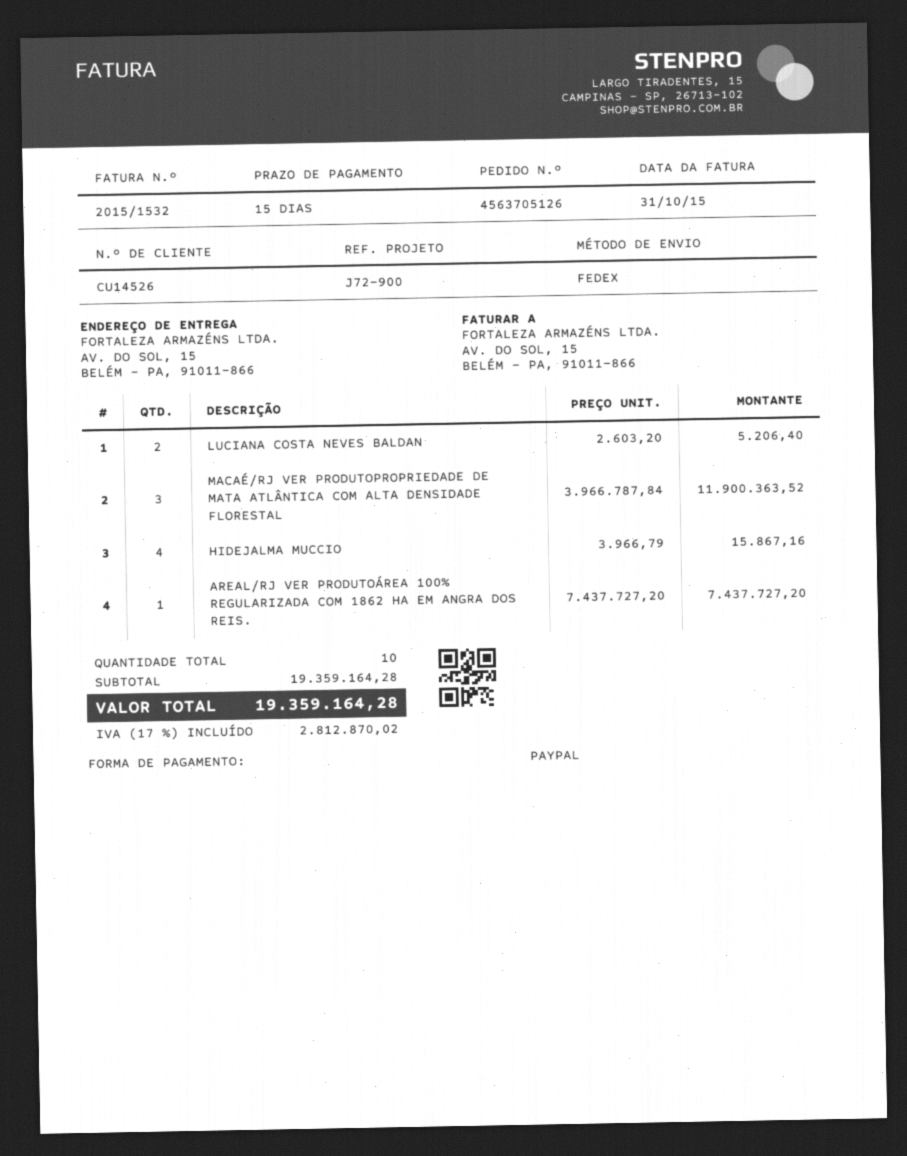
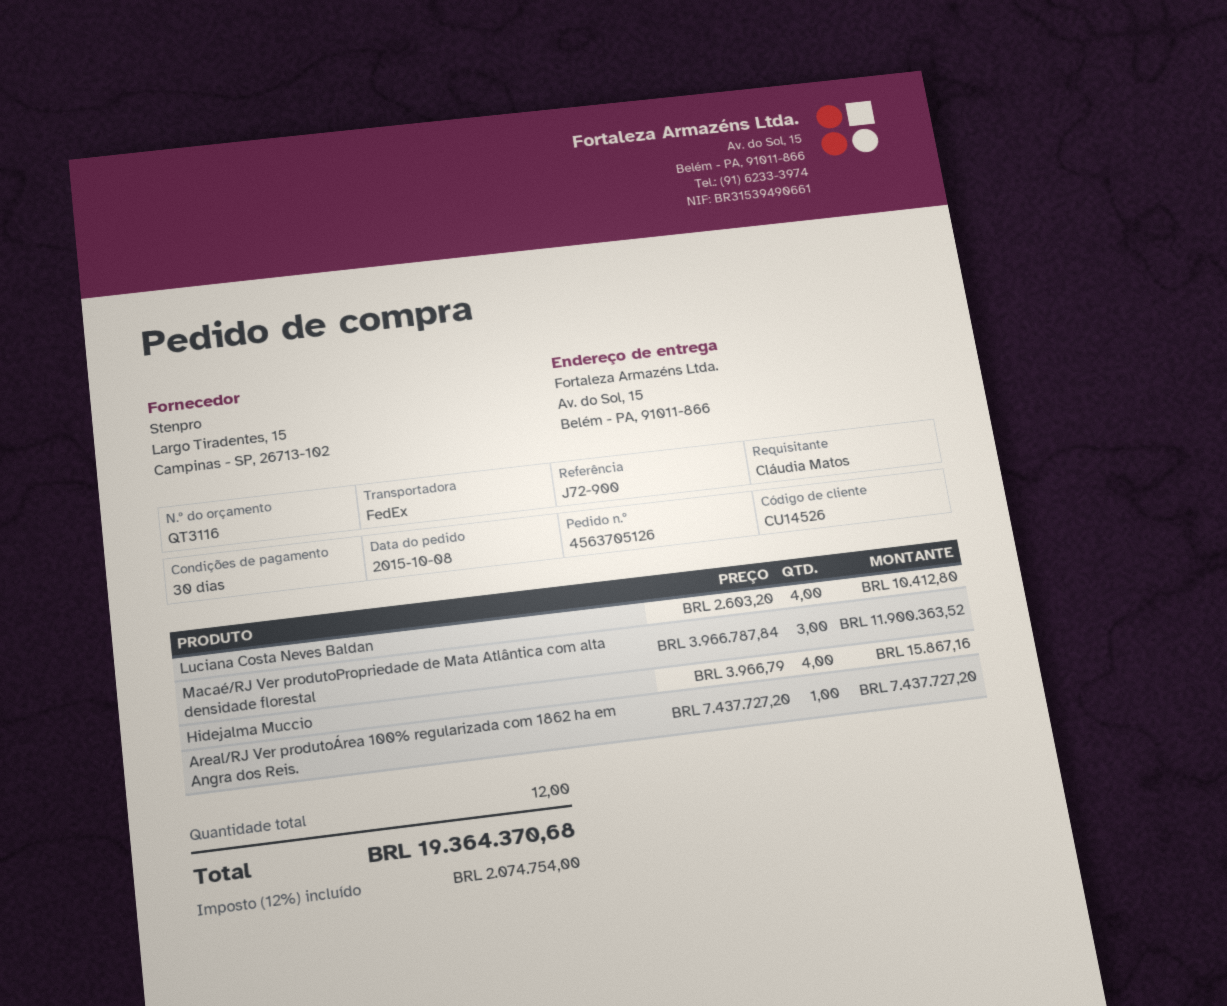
payment terms: 15 days -> 30 days
LUCIANA COSTA NEVES BALDAN: 2 x 2603.20 = 5206.40 -> 4 x 2603.20 = 10412.80
total quantity: 10 -> 12
tax: 17% = 2812870.02 -> 12% = 2074754.00
total: 19359164.28 -> 19364370.68

